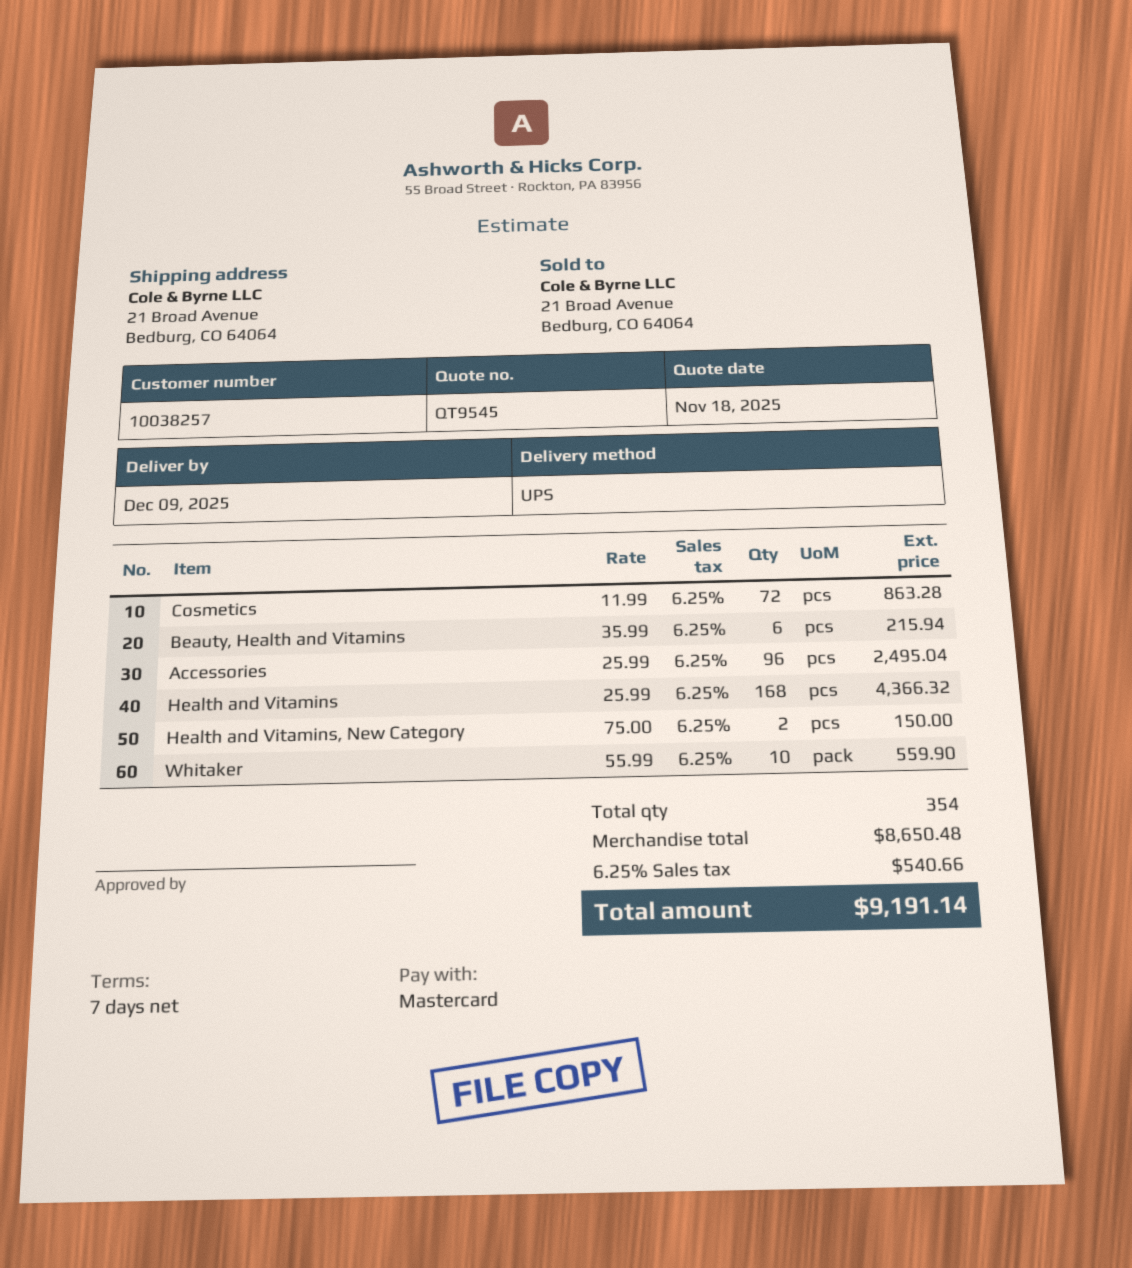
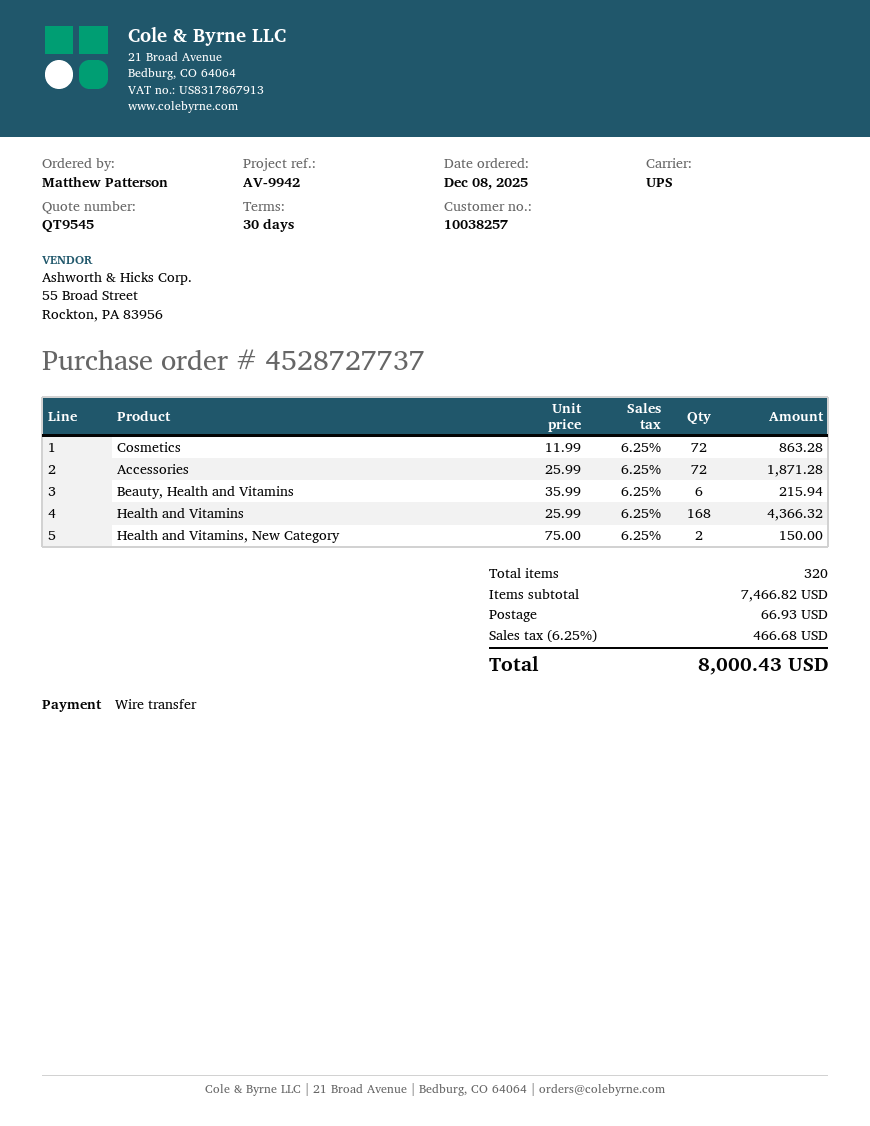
payment terms: 7 days -> 30 days
payment method: Mastercard -> bank transfer
Accessories: 96 x 25.99 = 2495.04 -> 72 x 25.99 = 1871.28
Whitaker: 10 x 55.99 = 559.90 -> none
total quantity: 354 -> 320
subtotal: 8650.48 -> 7466.82
shipping: none -> 66.93
tax: 6.25% = 540.66 -> 6.25% = 466.68
total: 9191.14 -> 8000.43

